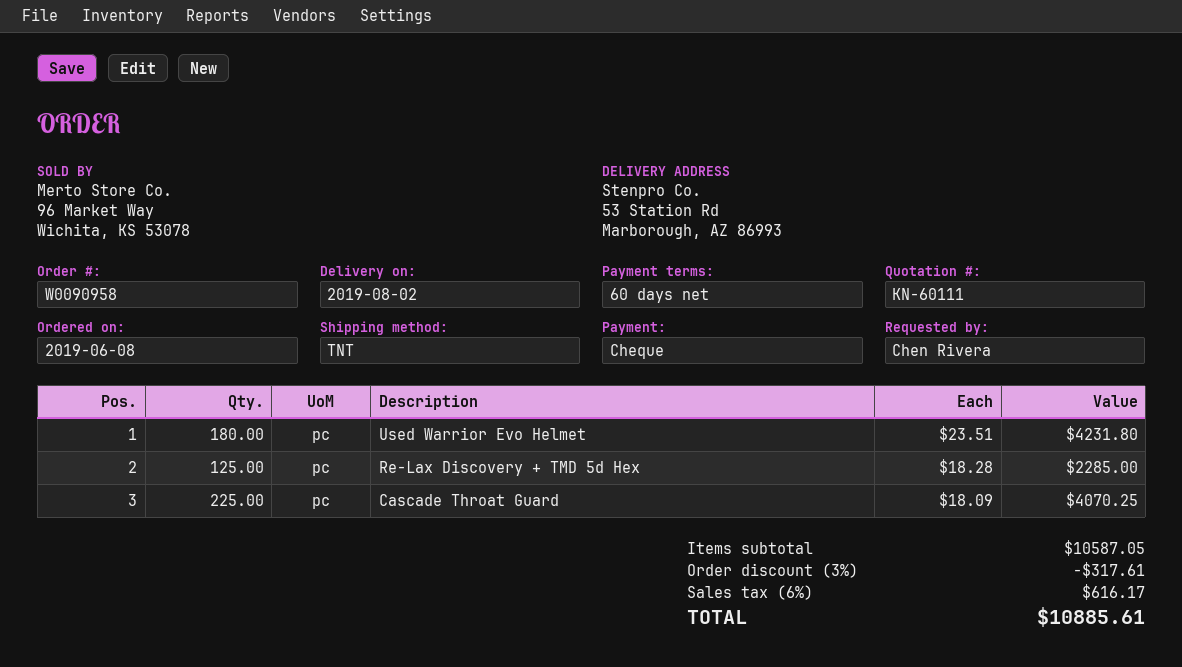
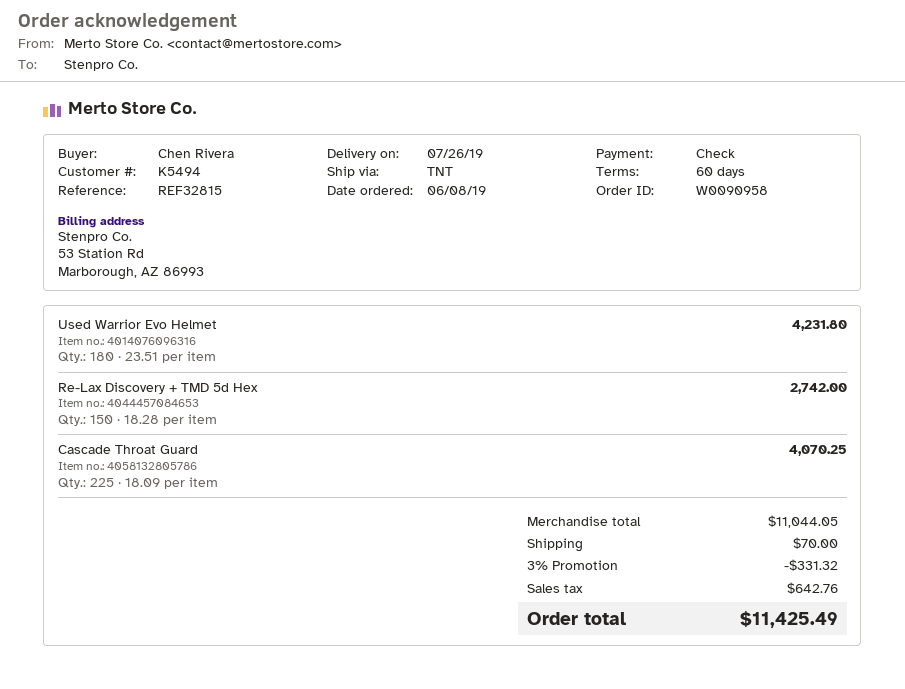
delivery date: 2019-08-02 -> 2019-07-26
Re-Lax Discovery + TMD 5d Hex: 125 x 18.28 = 2285.00 -> 150 x 18.28 = 2742.00
subtotal: 10587.05 -> 11044.05
discount: 3% = 317.61 -> 3% = 331.32
shipping: none -> 70.00
tax: 616.17 -> 642.76
total: 10885.61 -> 11425.49

